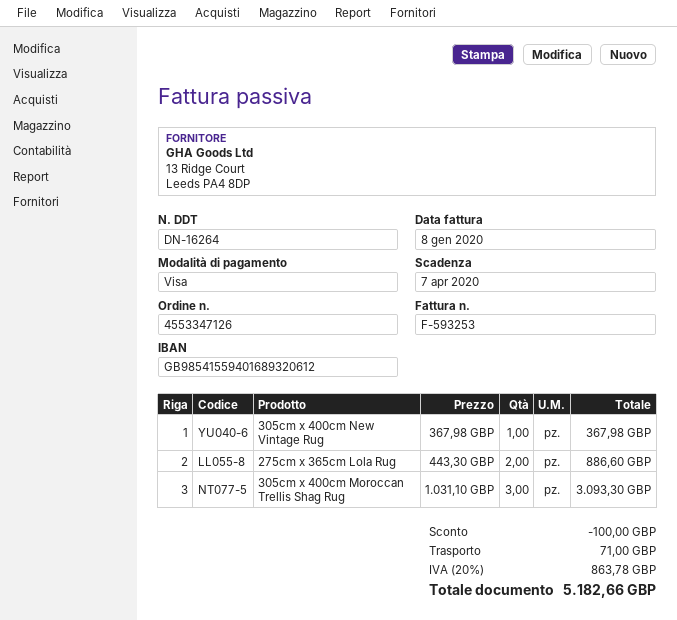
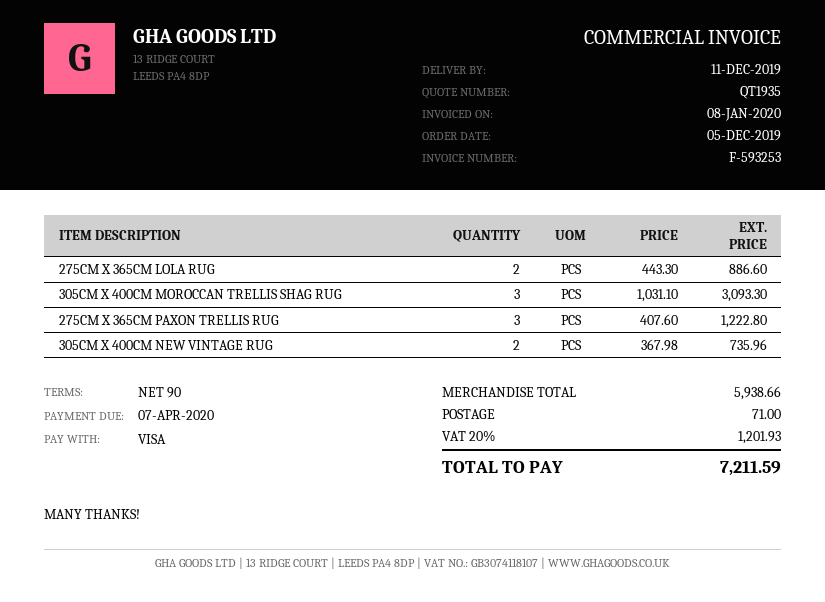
305cm x 400cm New Vintage Rug: 1 x 367.98 = 367.98 -> 2 x 367.98 = 735.96
275CM X 365CM PAXON TRELLIS RUG: none -> 3 x 407.60 = 1222.80
discount: 100.00 -> none
tax: 20% = 863.78 -> 20% = 1201.93
total: 5182.66 -> 7211.59

